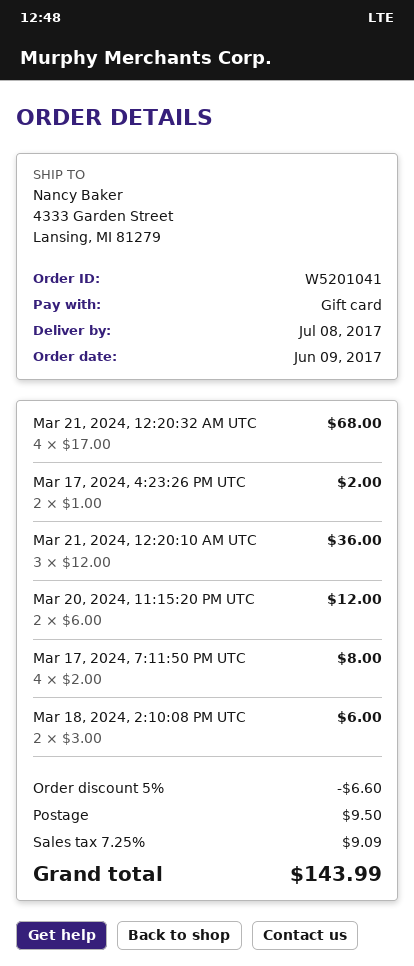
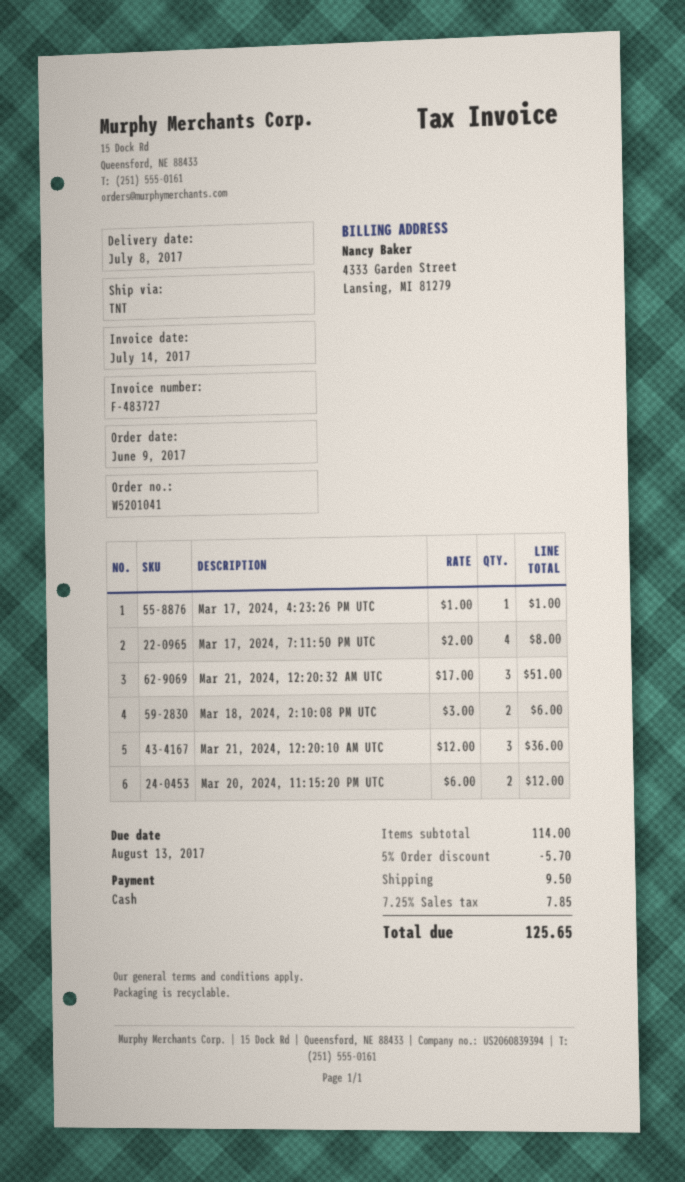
payment method: gift card -> cash
Mar 21, 2024, 12:20:32 AM UTC: 4 x 17.00 = 68.00 -> 3 x 17.00 = 51.00
Mar 17, 2024, 4:23:26 PM UTC: 2 x 1.00 = 2.00 -> 1 x 1.00 = 1.00
discount: 5% = 6.60 -> 5% = 5.70
tax: 7.25% = 9.09 -> 7.25% = 7.85
total: 143.99 -> 125.65

